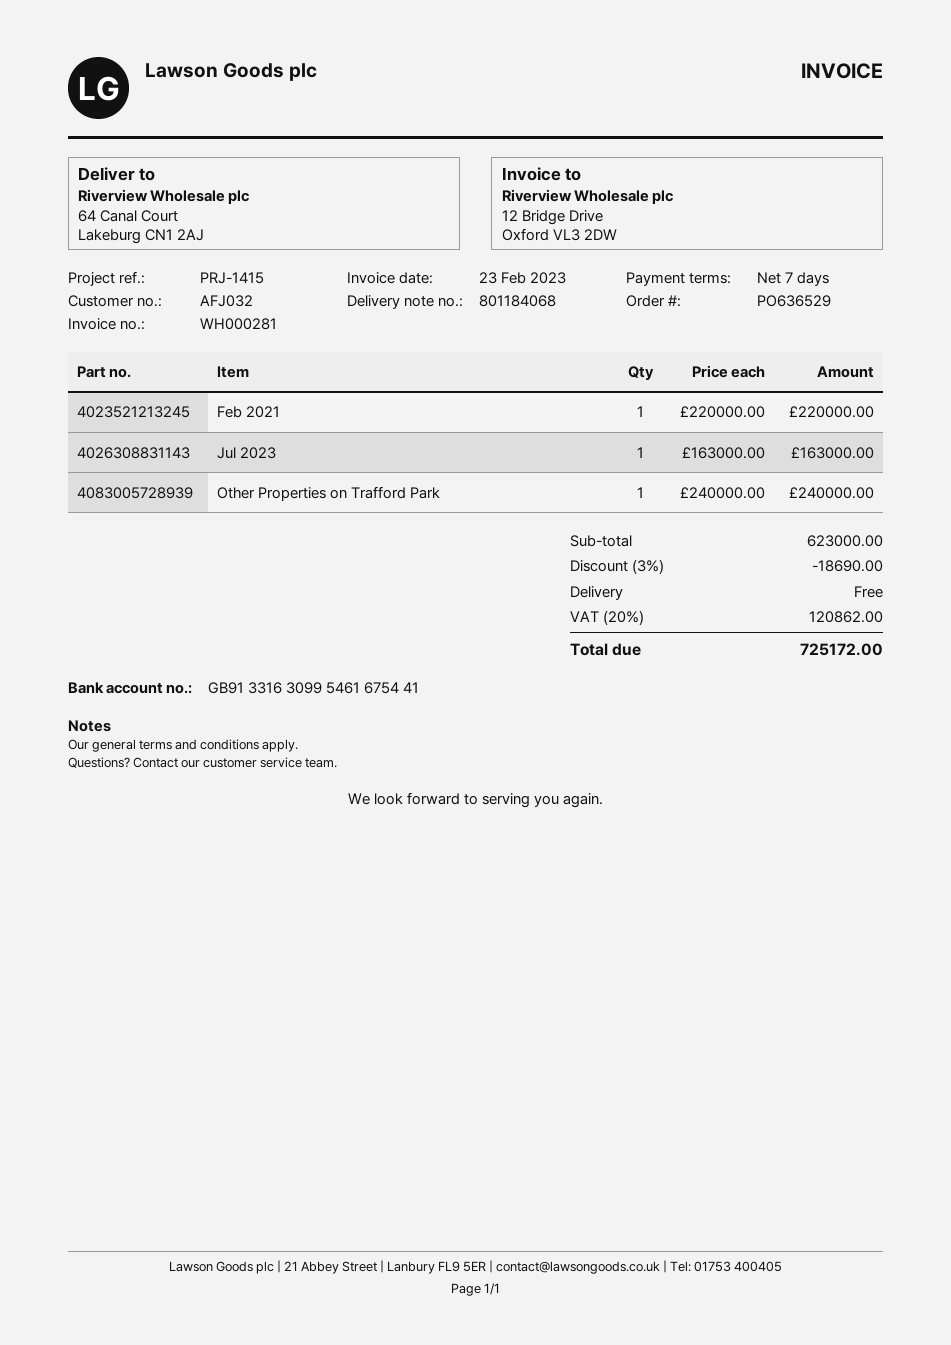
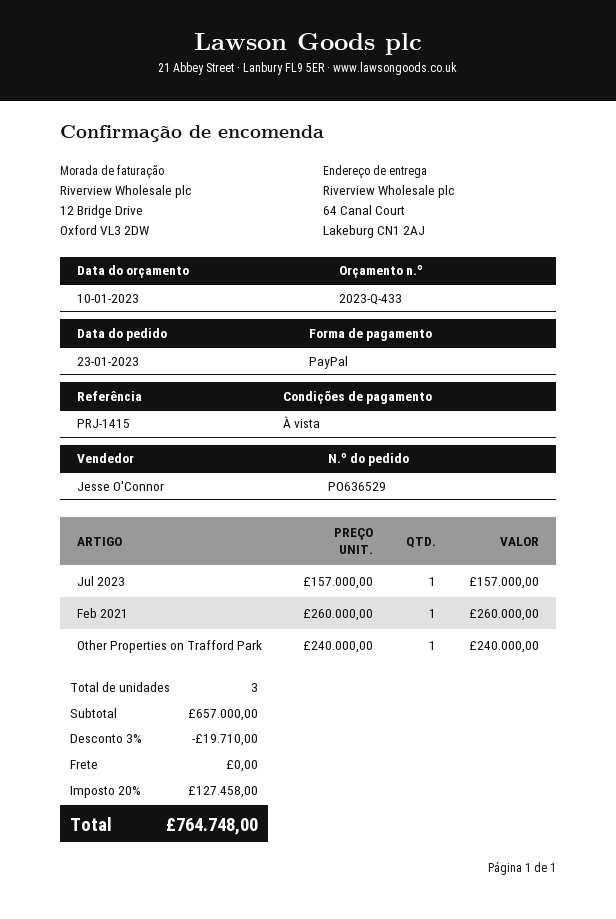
payment terms: 7 days -> on receipt
Feb 2021: 1 x 220000.00 = 220000.00 -> 1 x 260000.00 = 260000.00
Jul 2023: 1 x 163000.00 = 163000.00 -> 1 x 157000.00 = 157000.00
subtotal: 623000.00 -> 657000.00
discount: 3% = 18690.00 -> 3% = 19710.00
tax: 20% = 120862.00 -> 20% = 127458.00
total: 725172.00 -> 764748.00

